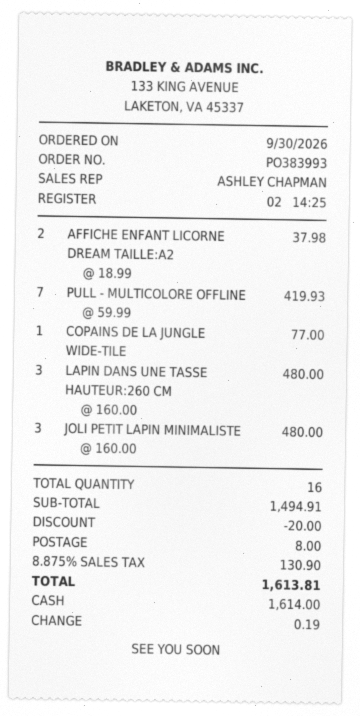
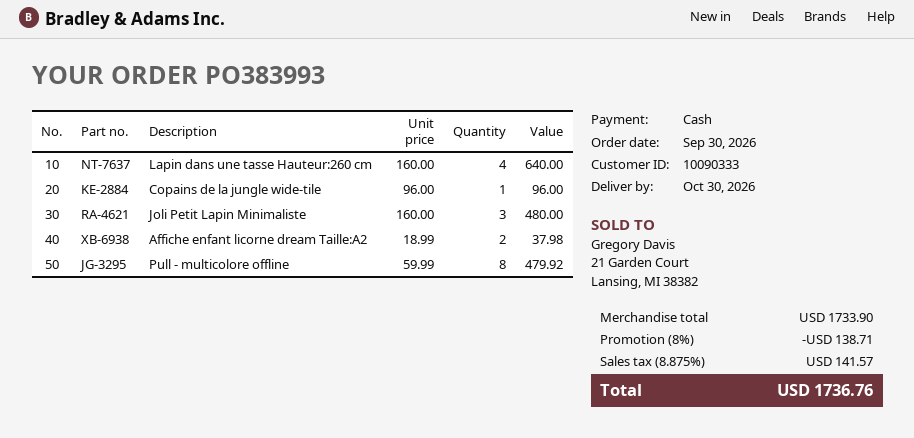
PULL - MULTICOLORE OFFLINE: 7 x 59.99 = 419.93 -> 8 x 59.99 = 479.92
COPAINS DE LA JUNGLE WIDE-TILE: 1 x 77.00 = 77.00 -> 1 x 96.00 = 96.00
LAPIN DANS UNE TASSE HAUTEUR:260 CM: 3 x 160.00 = 480.00 -> 4 x 160.00 = 640.00
subtotal: 1494.91 -> 1733.90
discount: 20.00 -> 138.71
shipping: 8.00 -> none
tax: 8.875% = 130.90 -> 8.875% = 141.57
total: 1613.81 -> 1736.76

